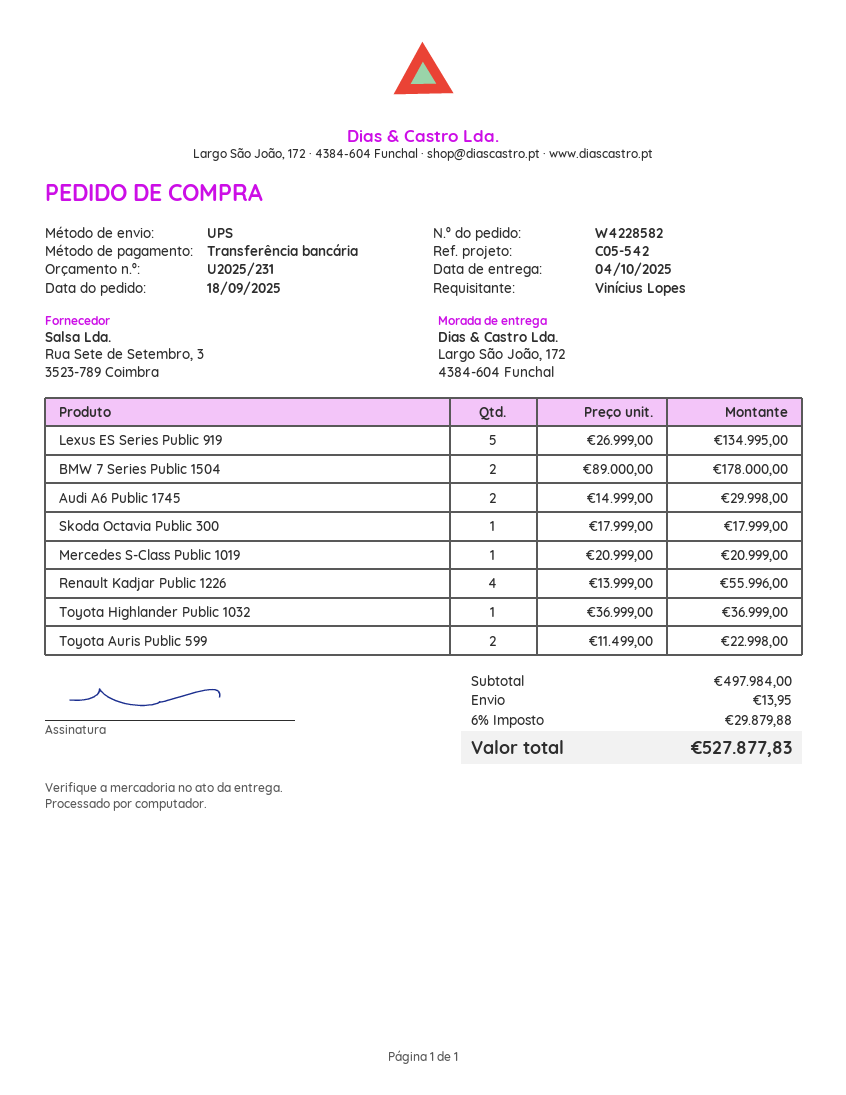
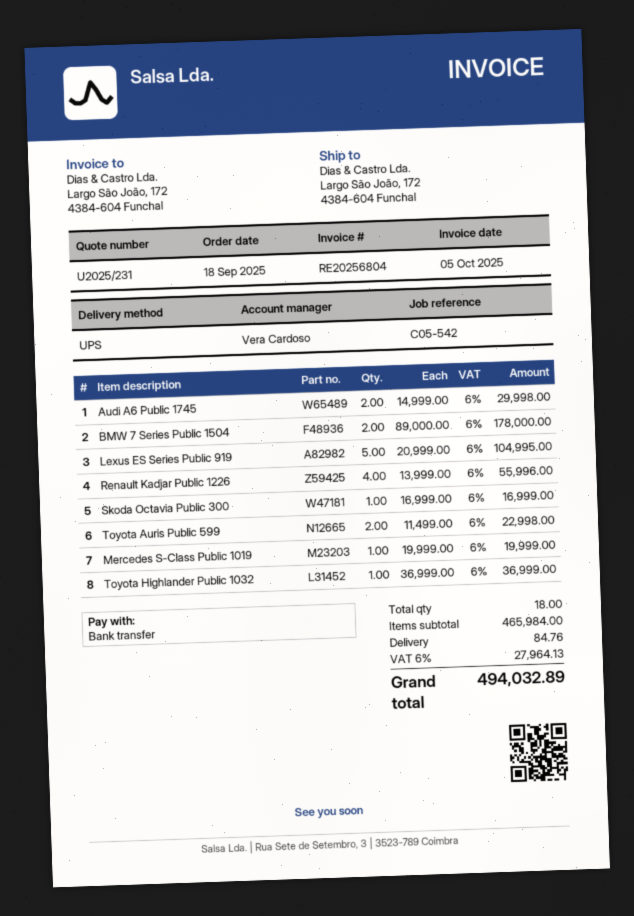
Lexus ES Series Public 919: 5 x 26999.00 = 134995.00 -> 5 x 20999.00 = 104995.00
Skoda Octavia Public 300: 1 x 17999.00 = 17999.00 -> 1 x 16999.00 = 16999.00
Mercedes S-Class Public 1019: 1 x 20999.00 = 20999.00 -> 1 x 19999.00 = 19999.00
subtotal: 497984.00 -> 465984.00
shipping: 13.95 -> 84.76
tax: 6% = 29879.88 -> 6% = 27964.13
total: 527877.83 -> 494032.89

